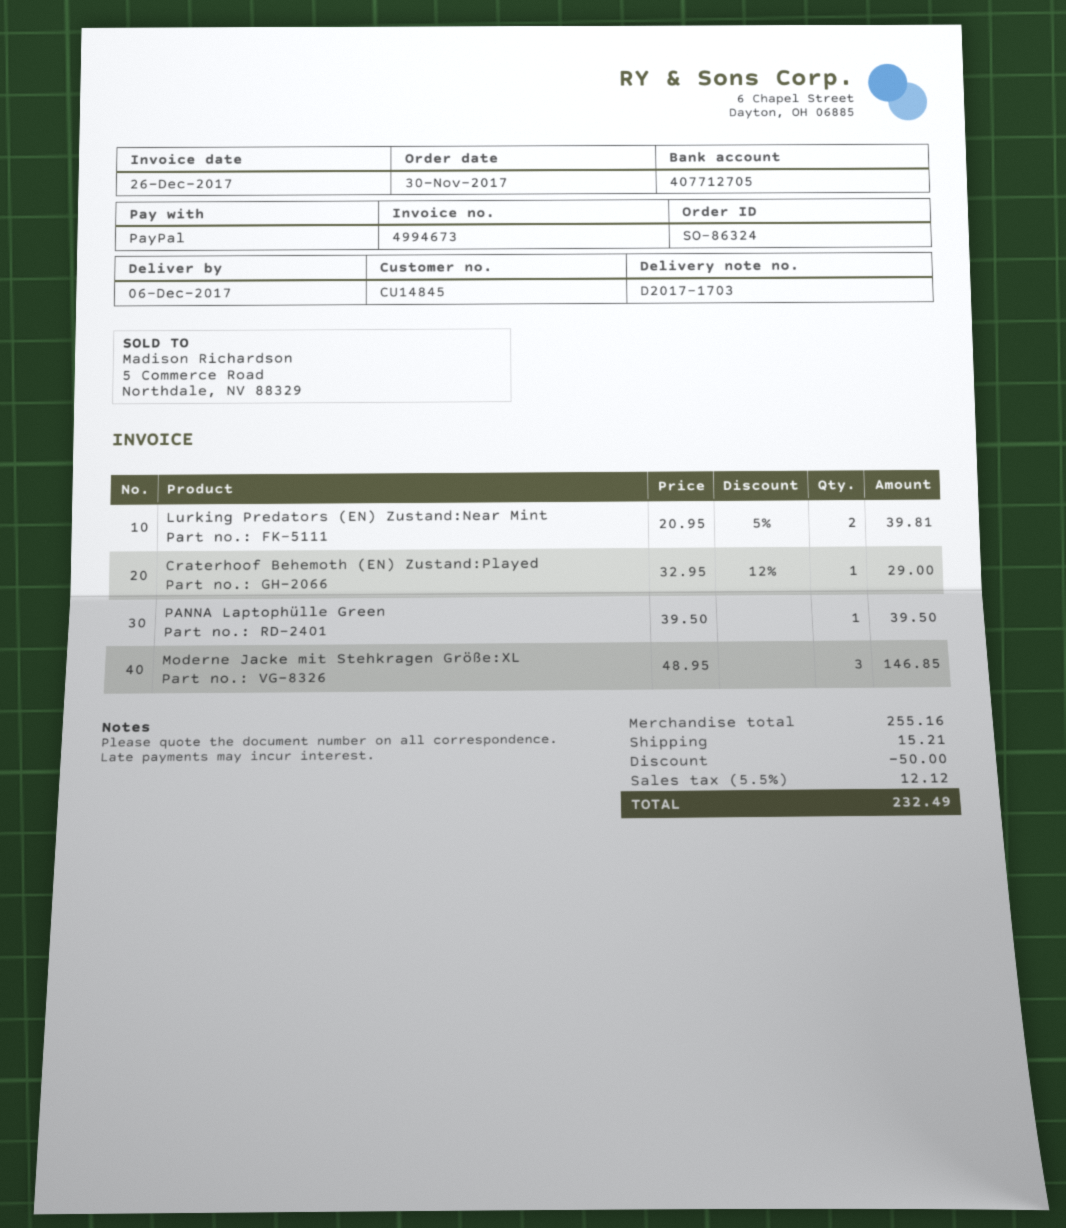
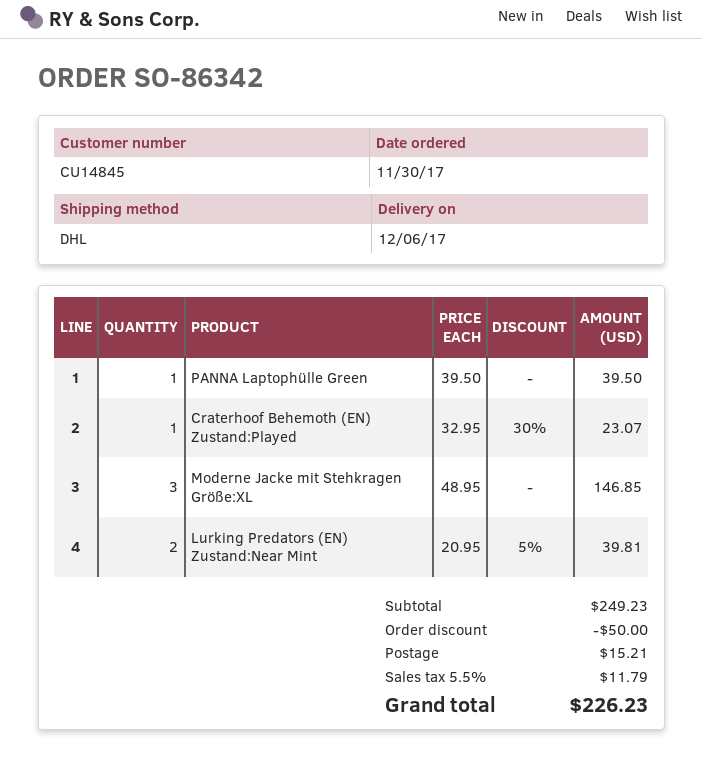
order number: SO-86324 -> SO-86342
Craterhoof Behemoth (EN) Zustand:Played: 1 x 32.95 - 12% = 29.00 -> 1 x 32.95 - 30% = 23.07
subtotal: 255.16 -> 249.23
tax: 5.5% = 12.12 -> 5.5% = 11.79
total: 232.49 -> 226.23

